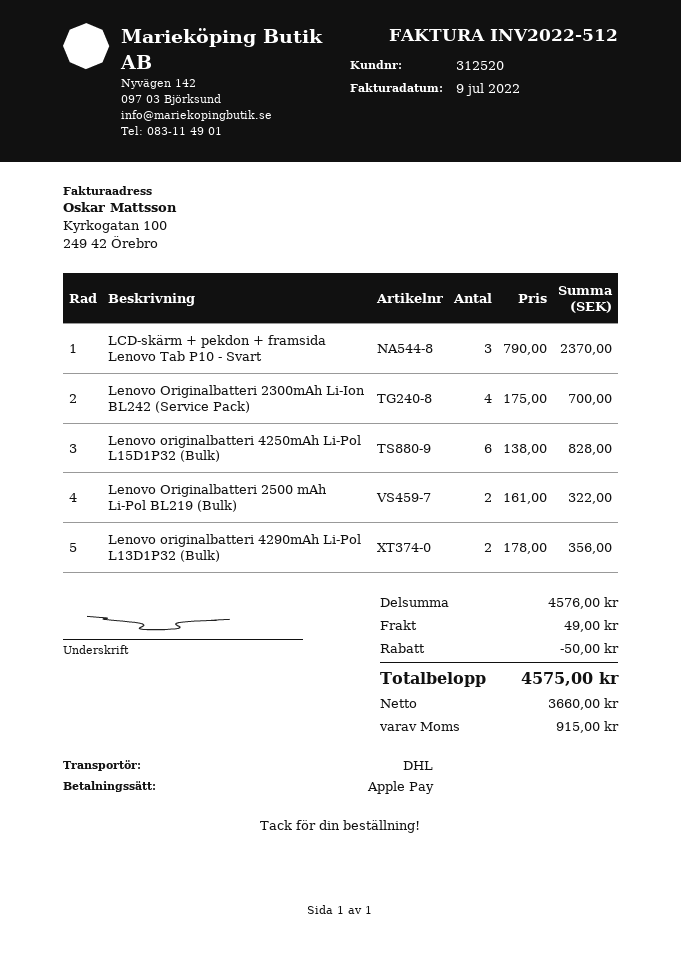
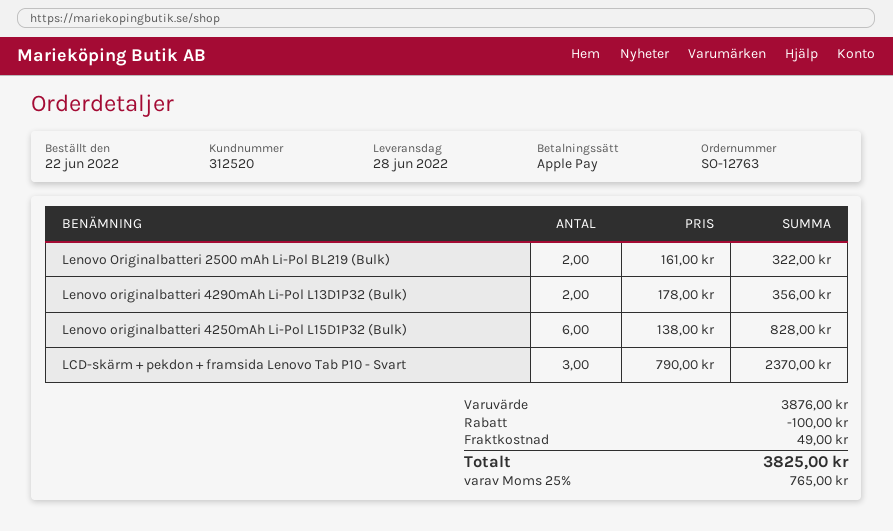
Lenovo Originalbatteri 2300mAh Li-Ion BL242 (Service Pack): 4 x 175.00 = 700.00 -> none
subtotal: 4576.00 -> 3876.00
discount: 50.00 -> 100.00
tax: 915.00 -> 765.00
total: 4575.00 -> 3825.00

